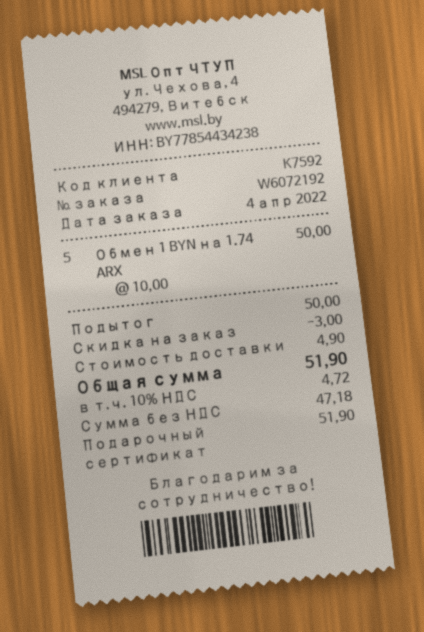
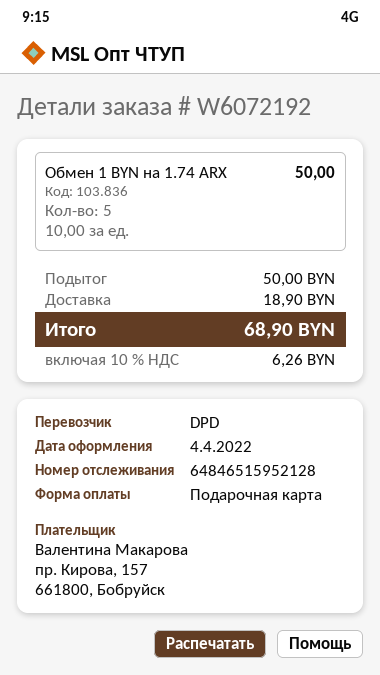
discount: 3.00 -> none
shipping: 4.90 -> 18.90
tax: 10% = 4.72 -> 10% = 6.26
total: 51.90 -> 68.90

